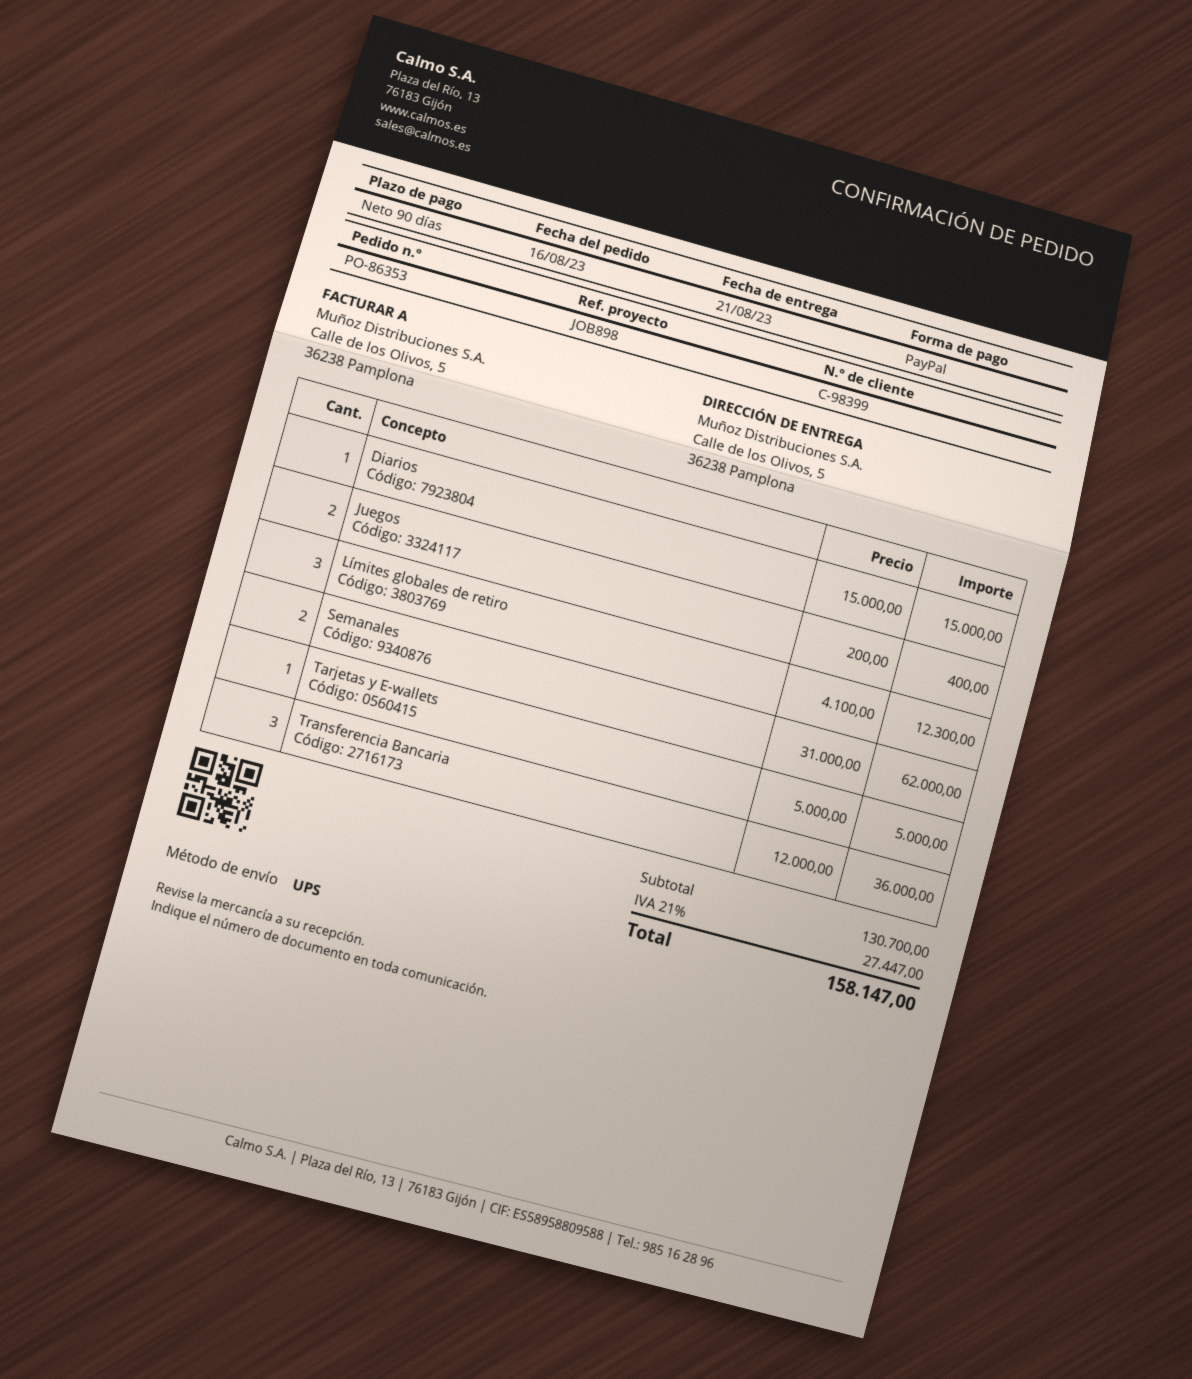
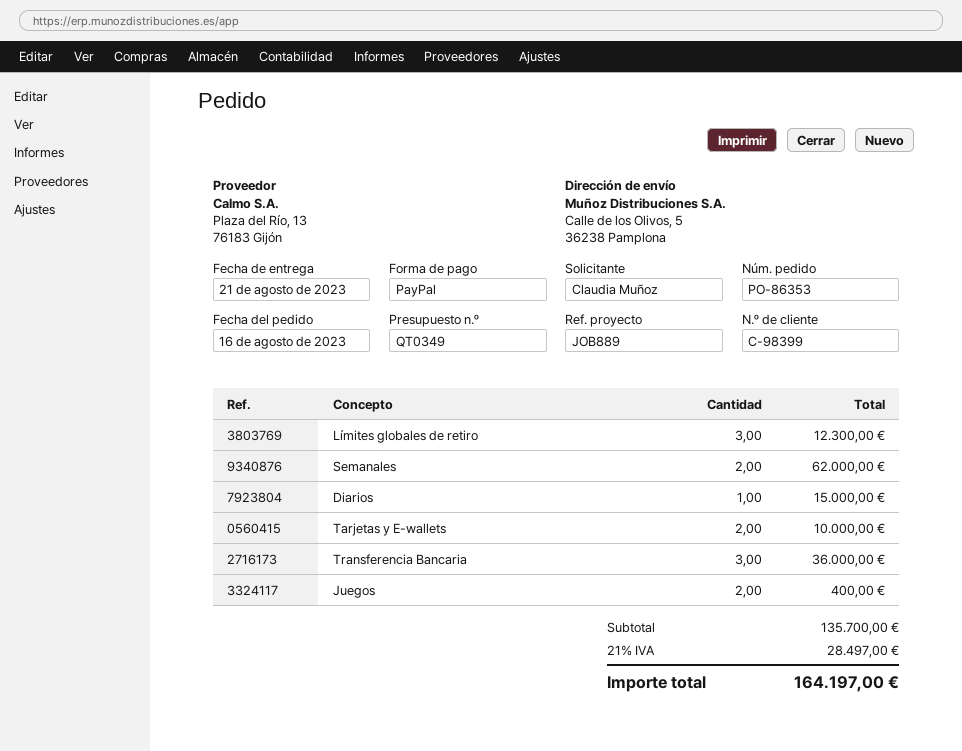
reference: JOB898 -> JOB889
Tarjetas y E-wallets: 1 for 5000.00 -> 2 for 10000.00
subtotal: 130700.00 -> 135700.00
tax: 21% = 27447.00 -> 21% = 28497.00
total: 158147.00 -> 164197.00

